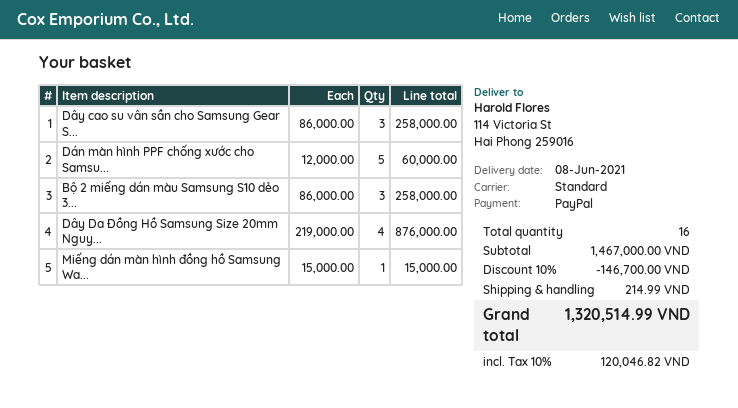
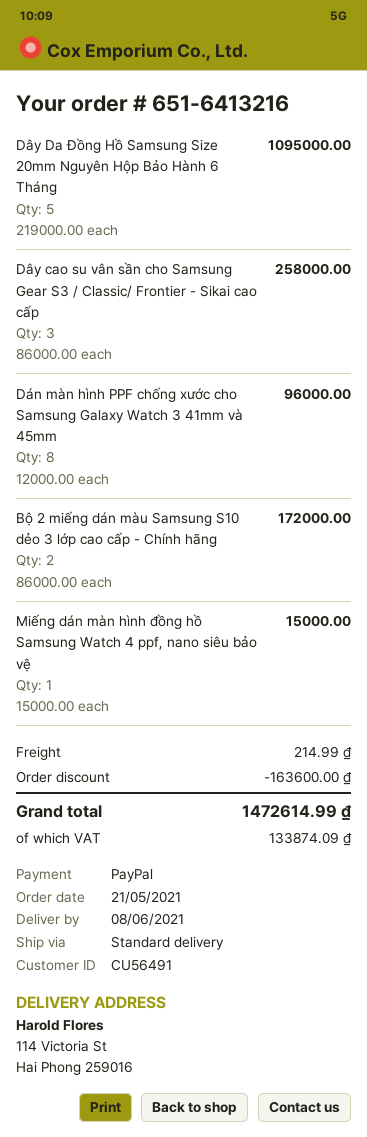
Dán màn hình PPF chống xước cho Samsu...: 5 x 12000.00 = 60000.00 -> 8 x 12000.00 = 96000.00
Bộ 2 miếng dán màu Samsung S10 dẻo 3...: 3 x 86000.00 = 258000.00 -> 2 x 86000.00 = 172000.00
Dây Da Đồng Hồ Samsung Size 20mm Nguy...: 4 x 219000.00 = 876000.00 -> 5 x 219000.00 = 1095000.00
discount: 146700.00 -> 163600.00
tax: 120046.82 -> 133874.09
total: 1320514.99 -> 1472614.99

